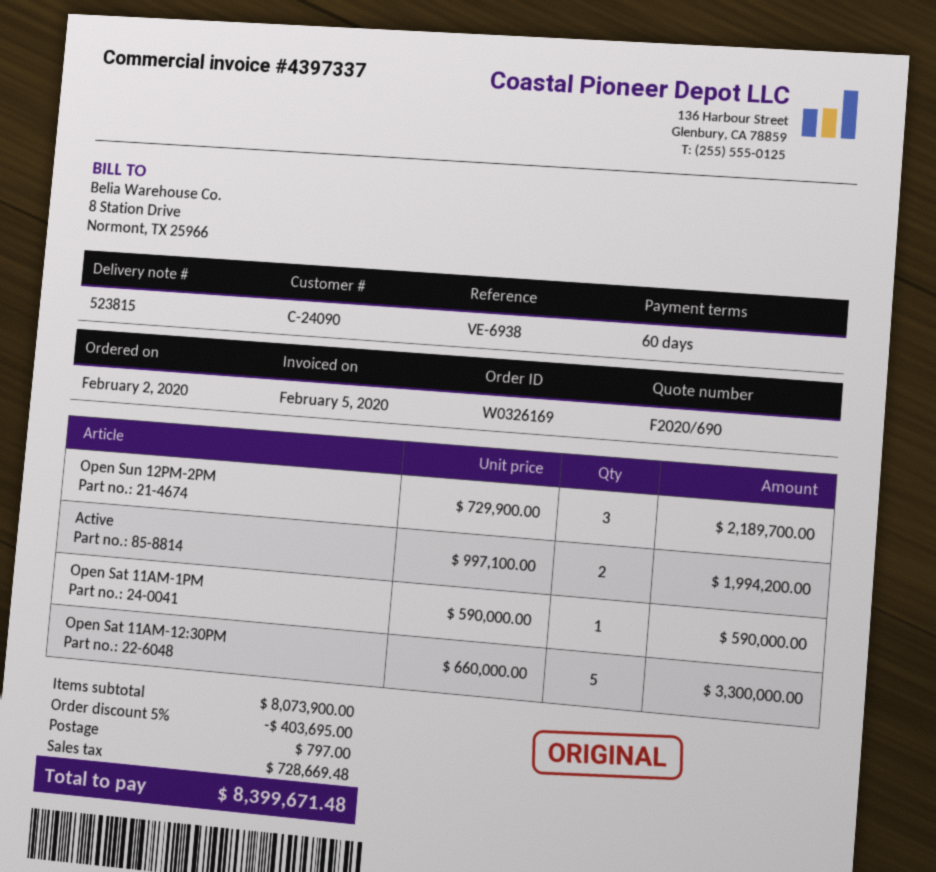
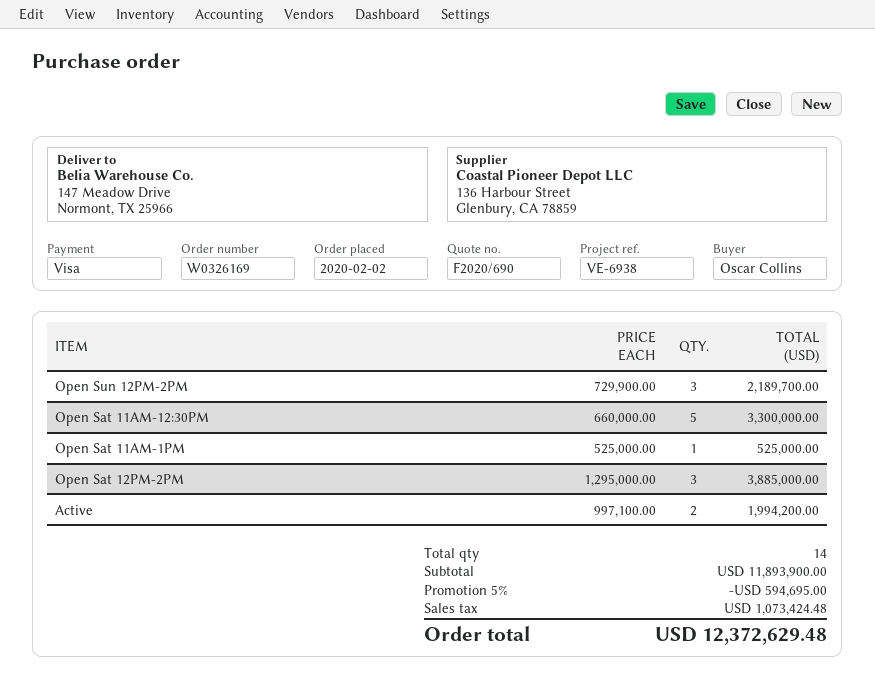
Open Sat 11AM-1PM: 1 x 590000.00 = 590000.00 -> 1 x 525000.00 = 525000.00
Open Sat 12PM-2PM: none -> 3 x 1295000.00 = 3885000.00
subtotal: 8073900.00 -> 11893900.00
discount: 5% = 403695.00 -> 5% = 594695.00
shipping: 797.00 -> none
tax: 728669.48 -> 1073424.48
total: 8399671.48 -> 12372629.48

